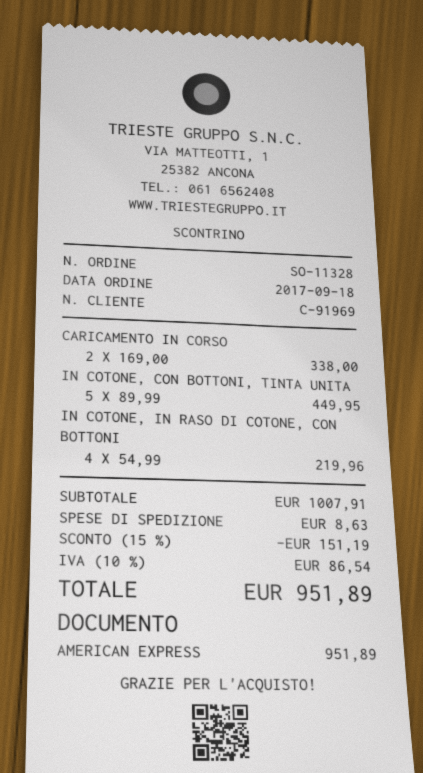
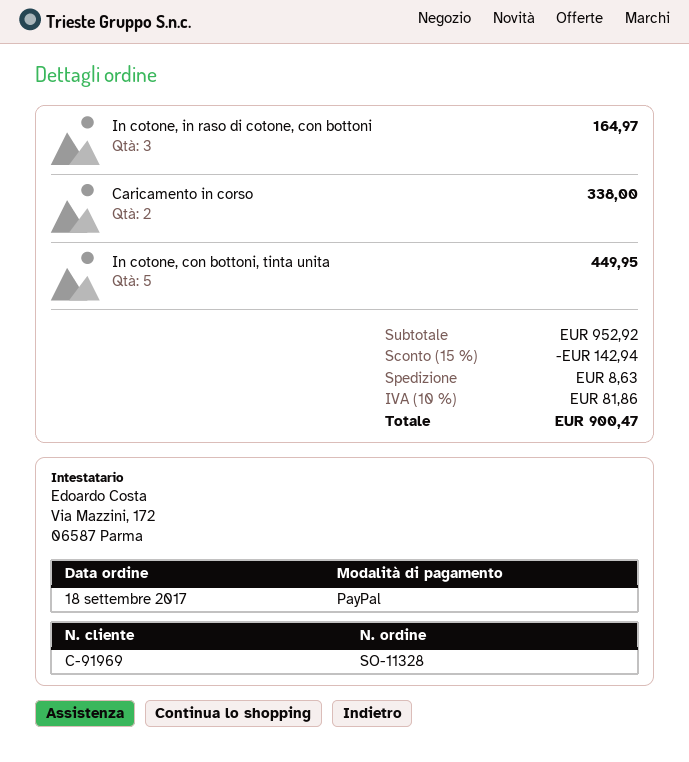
payment method: American Express -> PayPal
IN COTONE, IN RASO DI COTONE, CON BOTTONI: 4 for 219.96 -> 3 for 164.97
subtotal: 1007.91 -> 952.92
discount: 15% = 151.19 -> 15% = 142.94
tax: 10% = 86.54 -> 10% = 81.86
total: 951.89 -> 900.47

